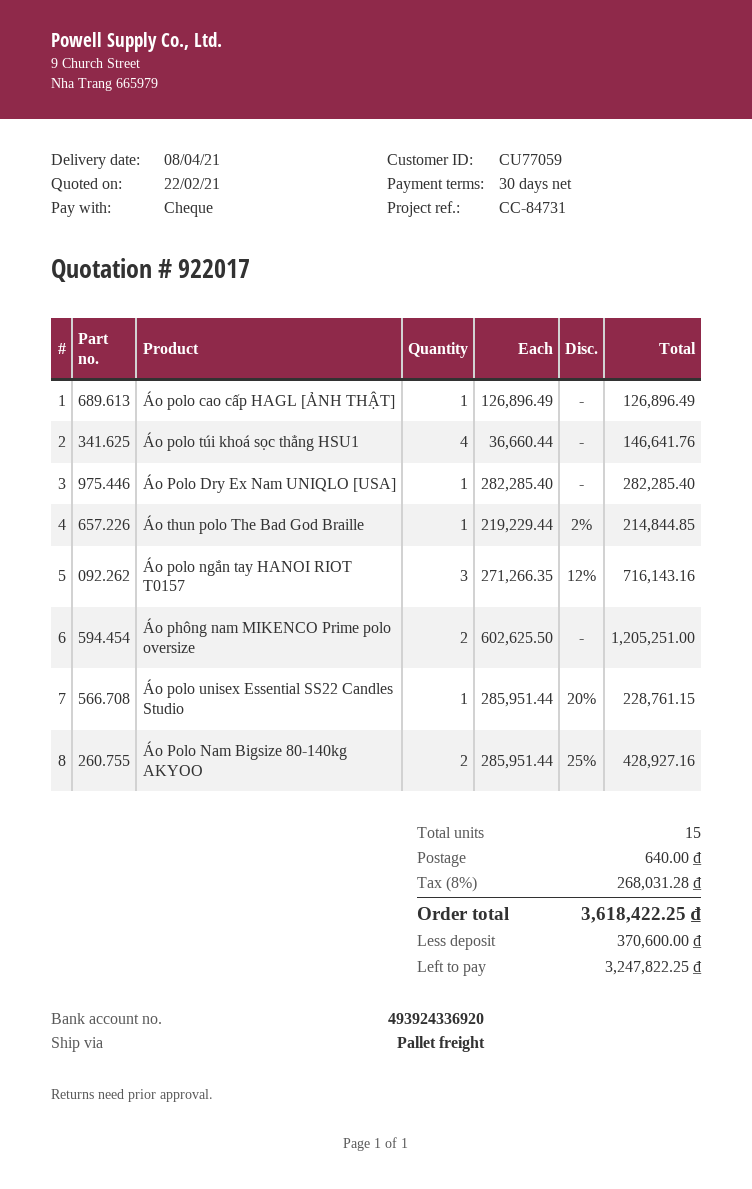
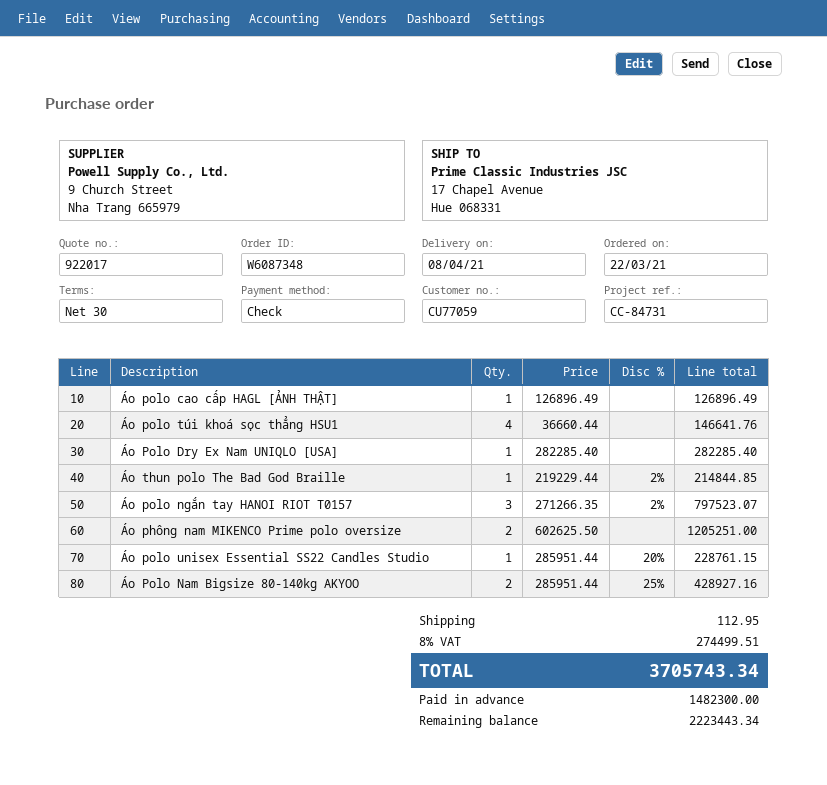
Áo polo ngắn tay HANOI RIOT T0157: 3 x 271266.35 - 12% = 716143.16 -> 3 x 271266.35 - 2% = 797523.07
shipping: 640.00 -> 112.95
tax: 8% = 268031.28 -> 8% = 274499.51
total: 3618422.25 -> 3705743.34
deposit: 370600.00 -> 1482300.00
balance: 3247822.25 -> 2223443.34

